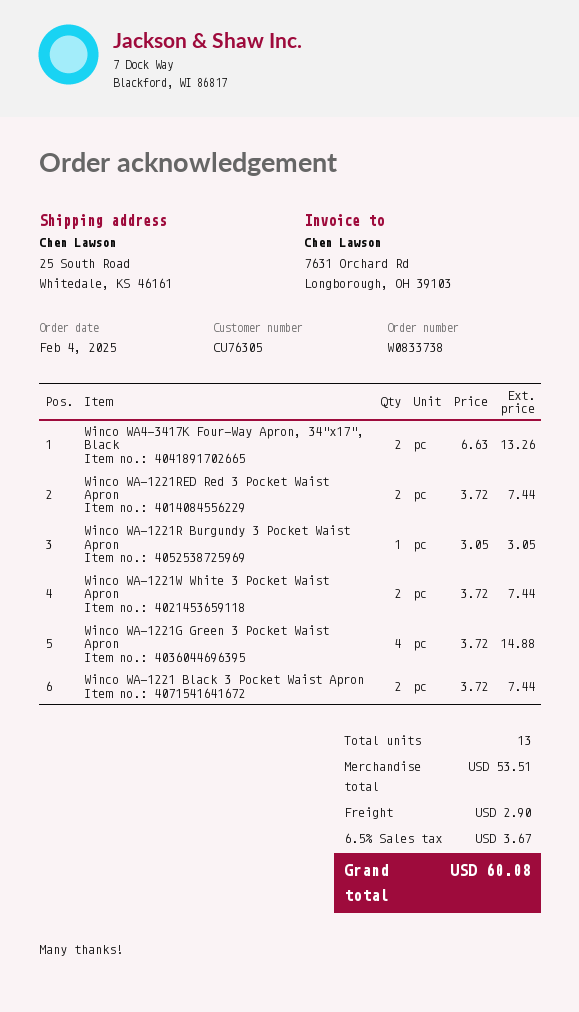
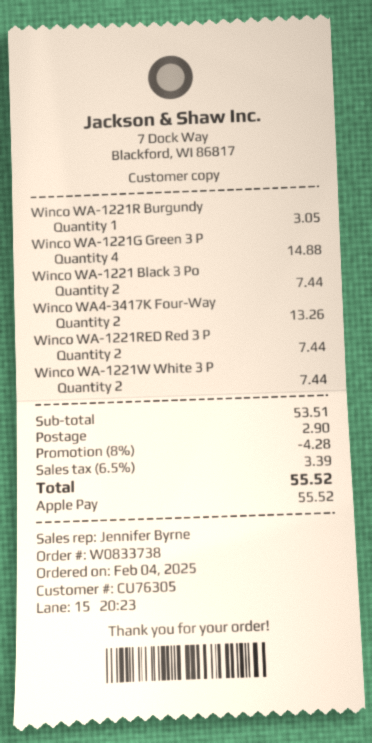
discount: none -> 8% = 4.28
tax: 6.5% = 3.67 -> 6.5% = 3.39
total: 60.08 -> 55.52

